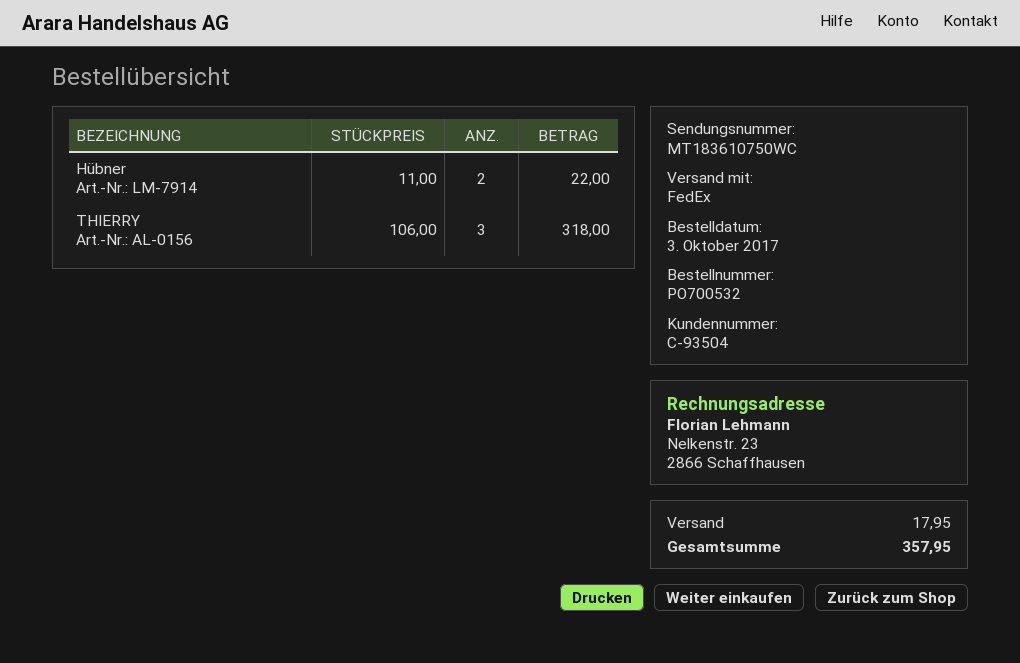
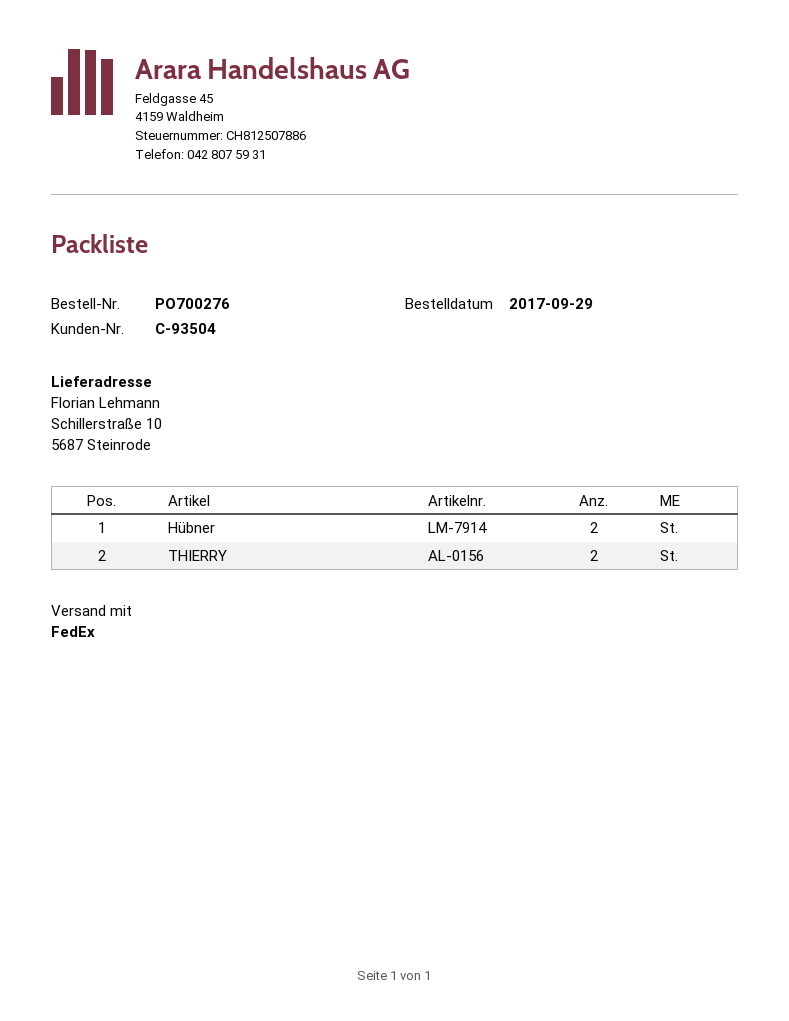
order number: PO700532 -> PO700276
order date: 2017-10-03 -> 2017-09-29
THIERRY: 3 -> 2

